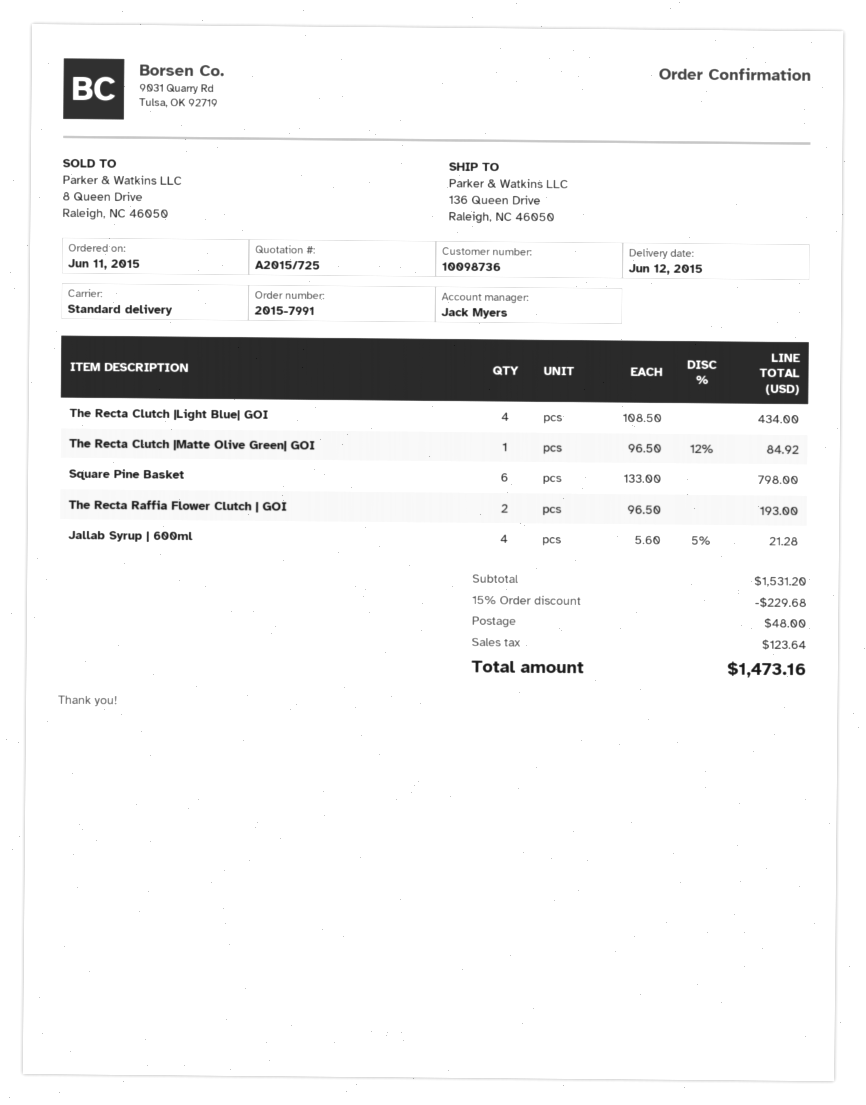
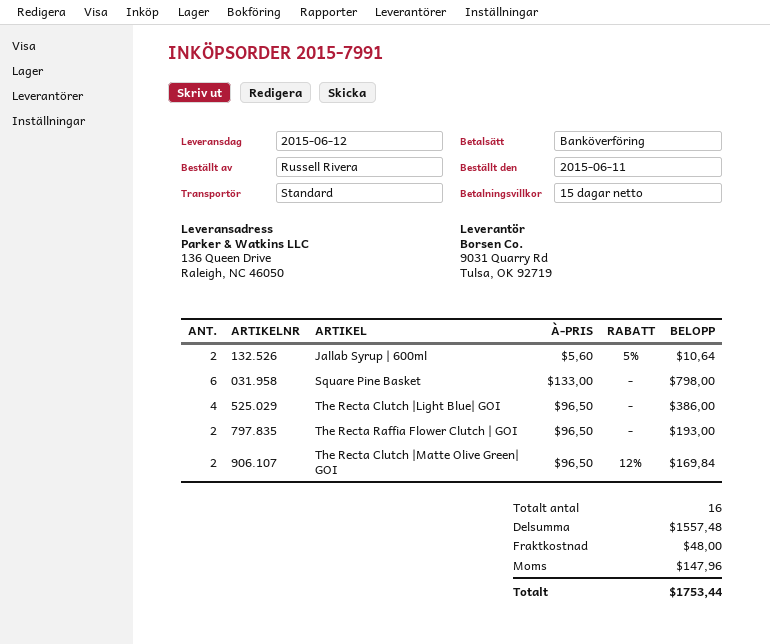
The Recta Clutch |Light Blue| GOI: 4 x 108.50 = 434.00 -> 4 x 96.50 = 386.00
The Recta Clutch |Matte Olive Green| GOI: 1 x 96.50 - 12% = 84.92 -> 2 x 96.50 - 12% = 169.84
Jallab Syrup | 600ml: 4 x 5.60 - 5% = 21.28 -> 2 x 5.60 - 5% = 10.64
subtotal: 1531.20 -> 1557.48
discount: 15% = 229.68 -> none
tax: 123.64 -> 147.96
total: 1473.16 -> 1753.44

